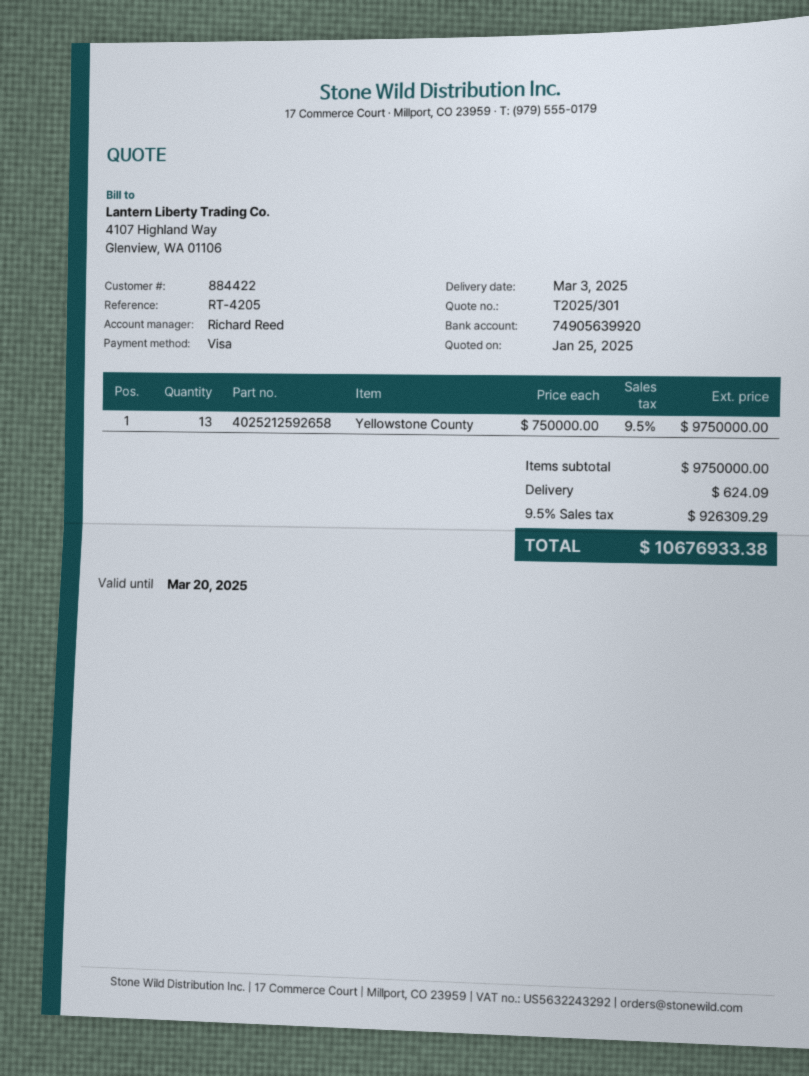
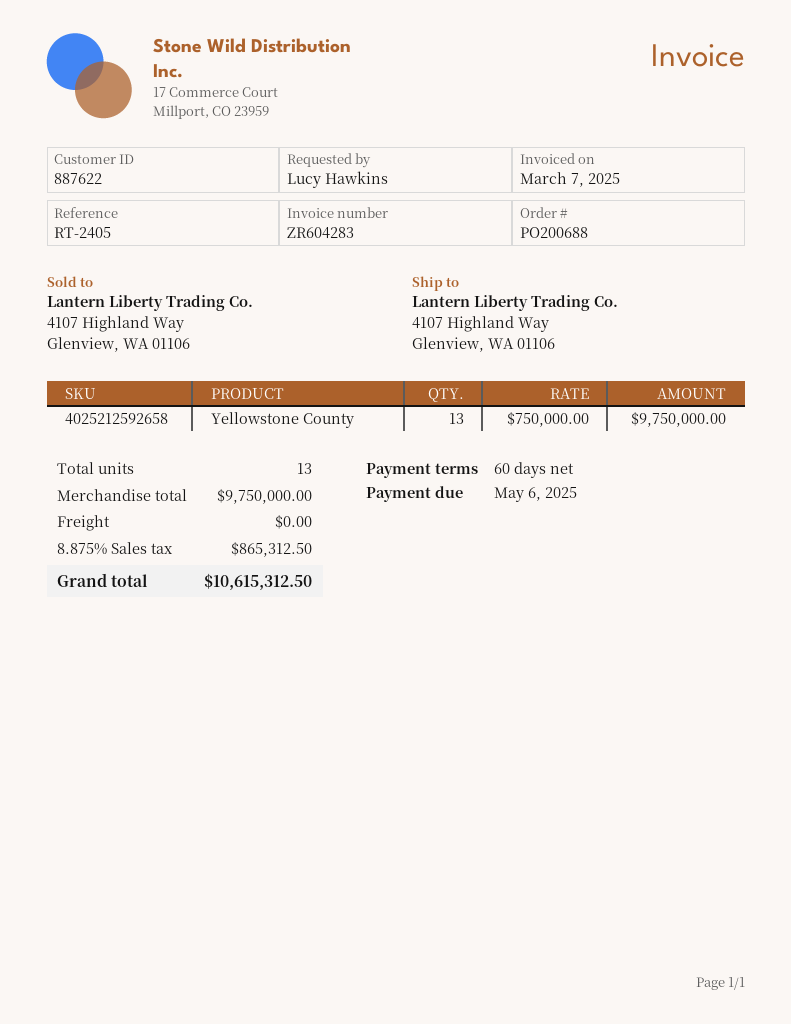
customer number: 884422 -> 887622
reference: RT-4205 -> RT-2405
shipping: 624.09 -> 0.00
tax: 9.5% = 926309.29 -> 8.875% = 865312.50
total: 10676933.38 -> 10615312.50

